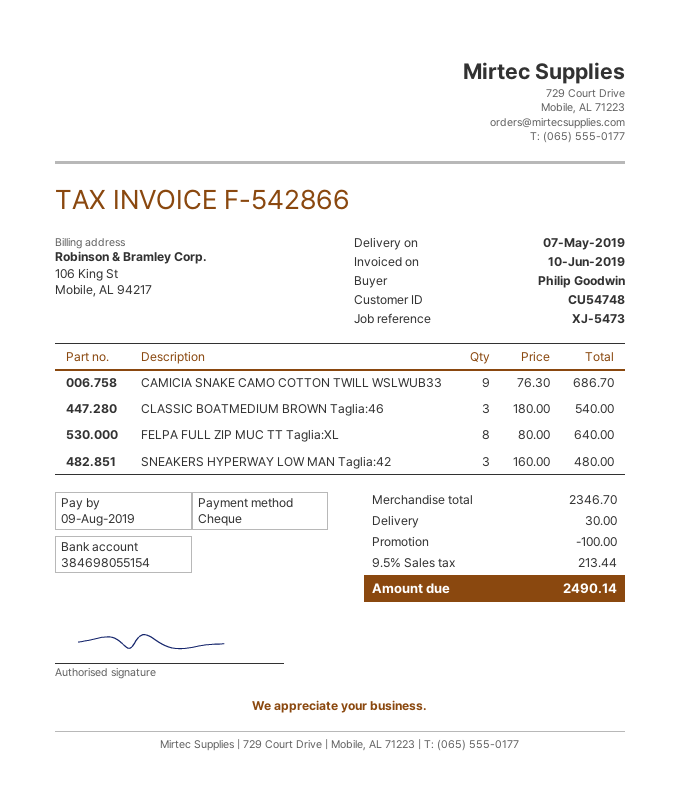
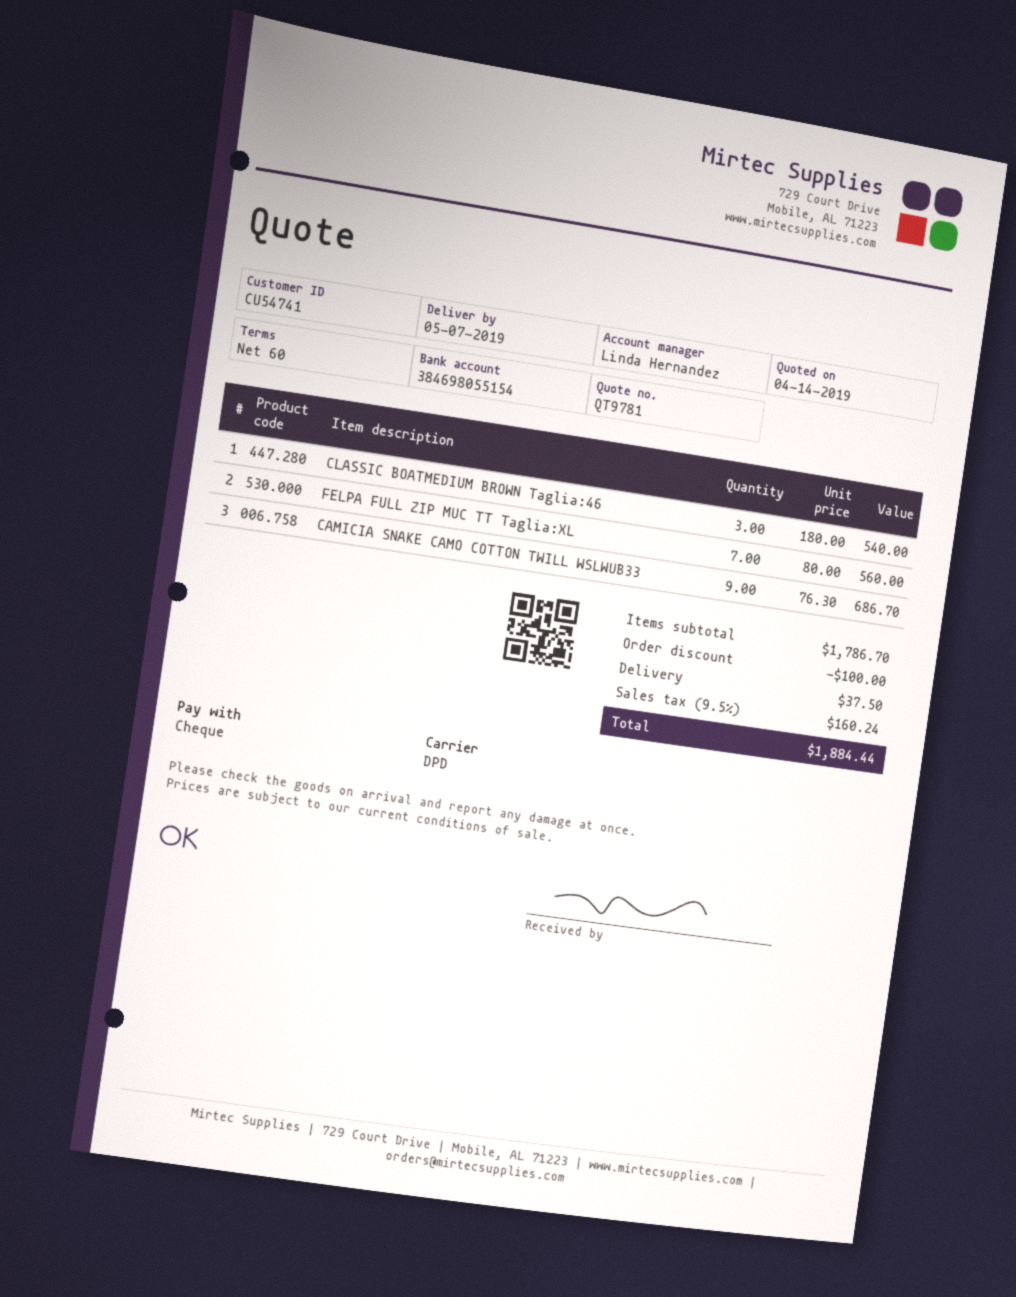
customer number: CU54748 -> CU54741
FELPA FULL ZIP MUC TT Taglia:XL: 8 x 80.00 = 640.00 -> 7 x 80.00 = 560.00
SNEAKERS HYPERWAY LOW MAN Taglia:42: 3 x 160.00 = 480.00 -> none
subtotal: 2346.70 -> 1786.70
shipping: 30.00 -> 37.50
tax: 9.5% = 213.44 -> 9.5% = 160.24
total: 2490.14 -> 1884.44

